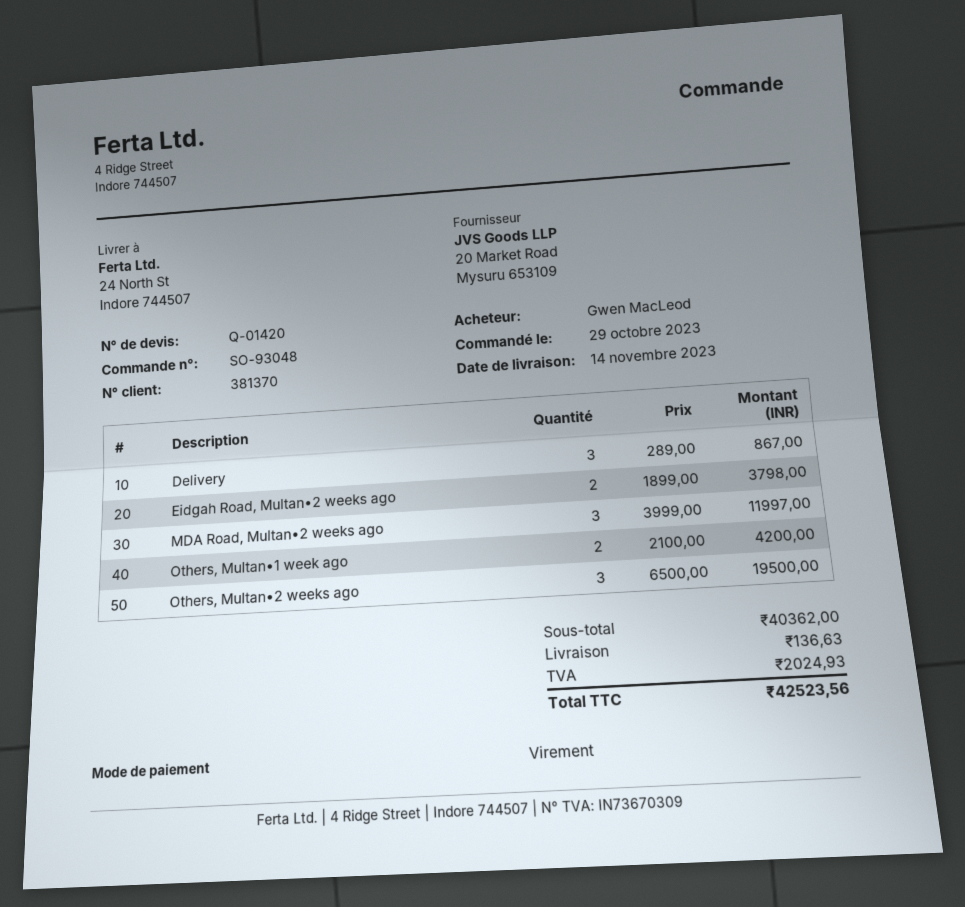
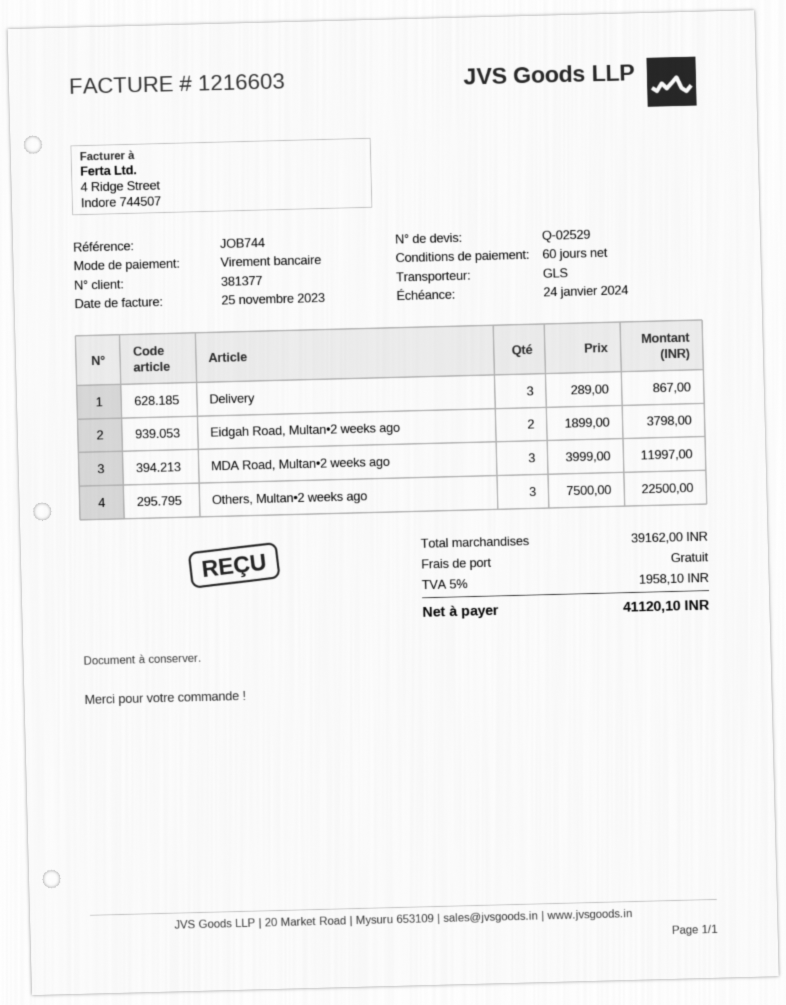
quote number: Q-01420 -> Q-02529
customer number: 381370 -> 381377
Others, Multan•1 week ago: 2 x 2100.00 = 4200.00 -> none
Others, Multan•2 weeks ago: 3 x 6500.00 = 19500.00 -> 3 x 7500.00 = 22500.00
subtotal: 40362.00 -> 39162.00
shipping: 136.63 -> 0.00
tax: 2024.93 -> 1958.10
total: 42523.56 -> 41120.10

